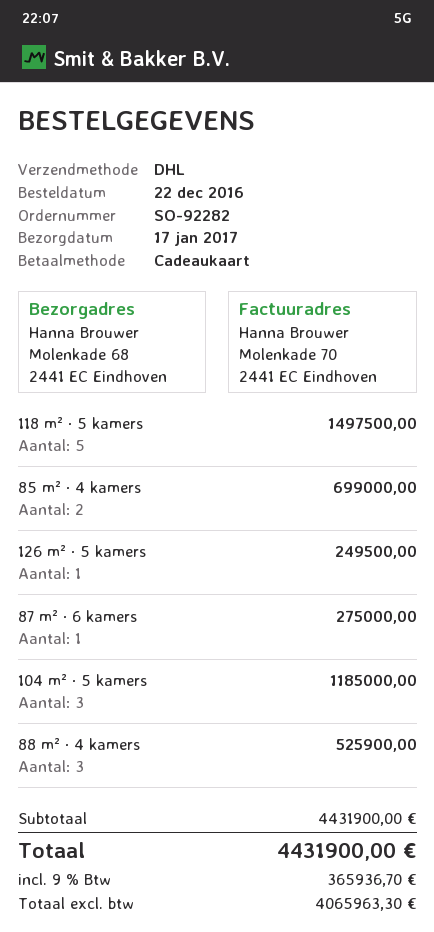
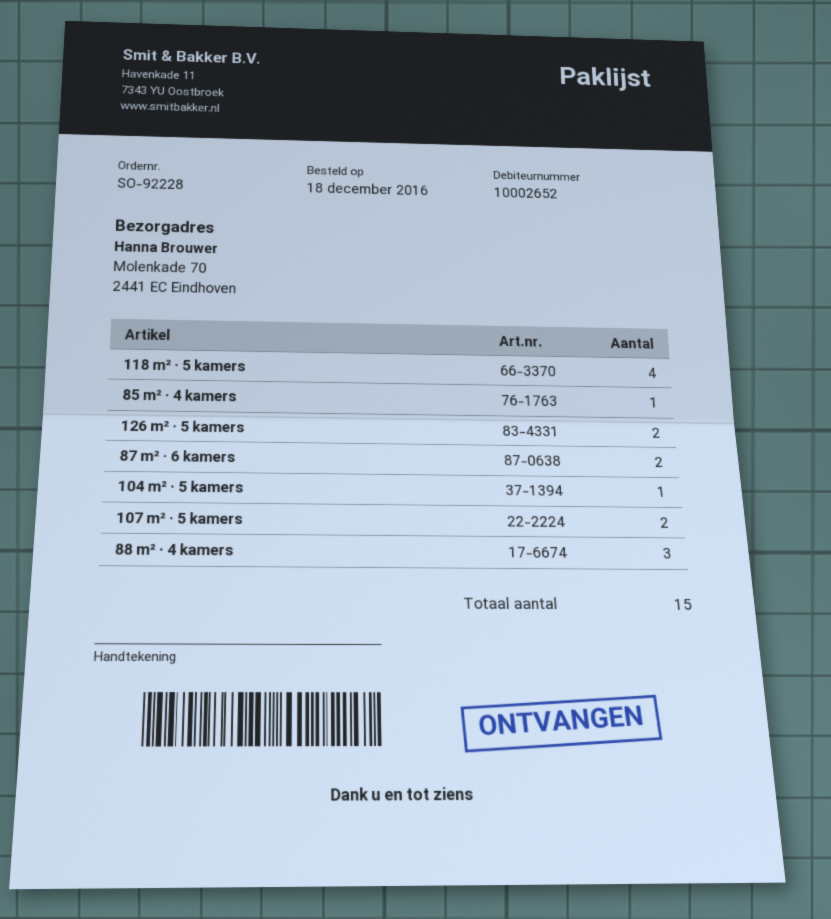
order number: SO-92282 -> SO-92228
order date: 2016-12-22 -> 2016-12-18
ship to: Molenkade 68, 2441 EC Eindhoven -> Molenkade 70, 2441 EC Eindhoven
118 m² · 5 kamers: 5 -> 4
85 m² · 4 kamers: 2 -> 1
126 m² · 5 kamers: 1 -> 2
87 m² · 6 kamers: 1 -> 2
104 m² · 5 kamers: 3 -> 1
107 m² · 5 kamers: none -> 2

